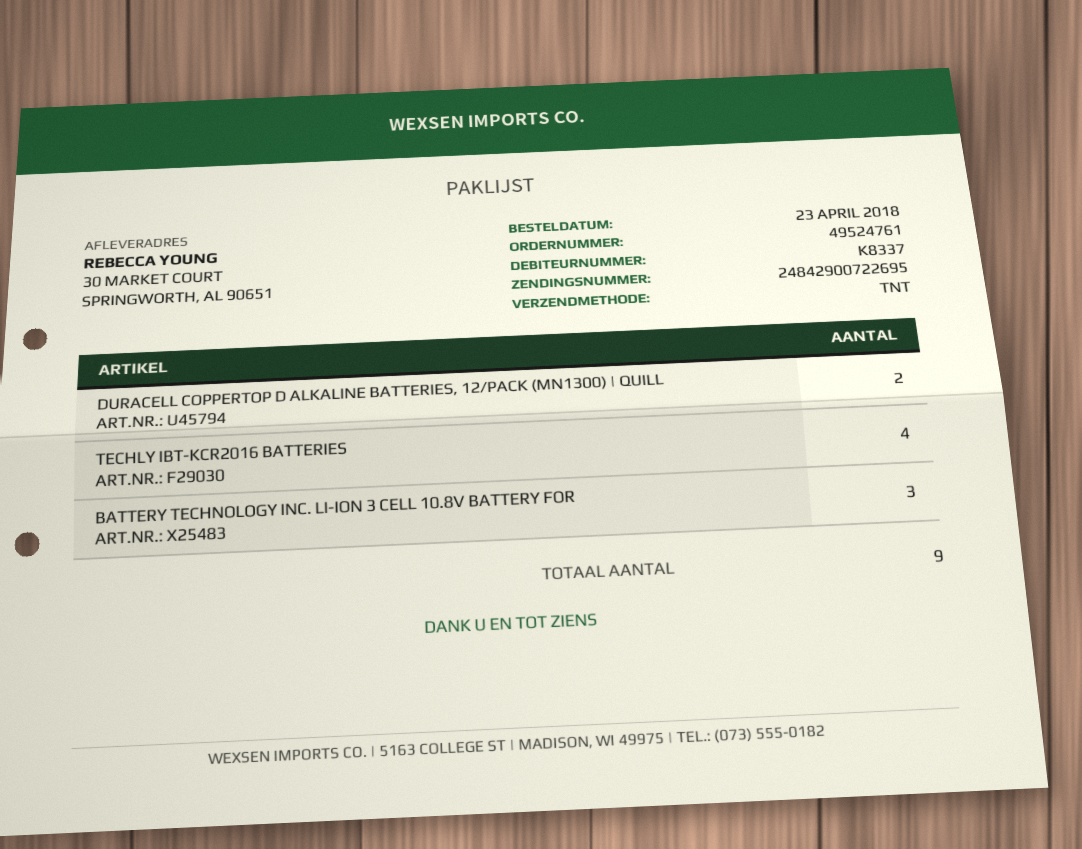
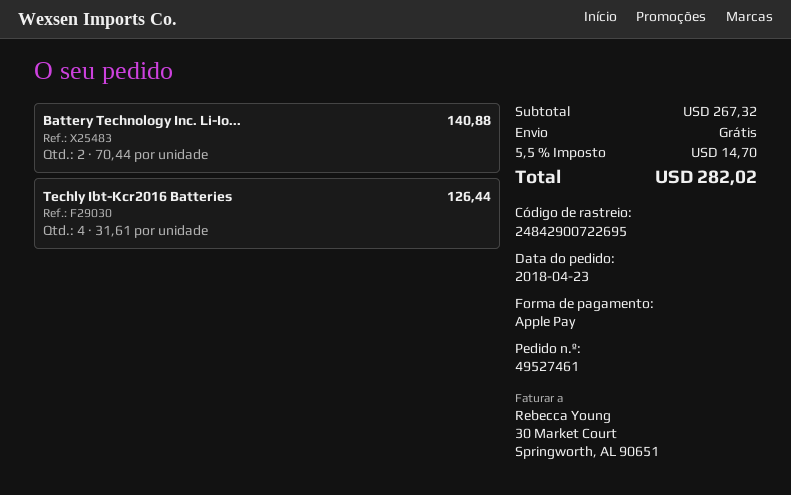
order number: 49524761 -> 49527461
DURACELL COPPERTOP D ALKALINE BATTERIES, 12/PACK (MN1300) | QUILL: 2 -> none
BATTERY TECHNOLOGY INC. LI-ION 3 CELL 10.8V BATTERY FOR: 3 -> 2

